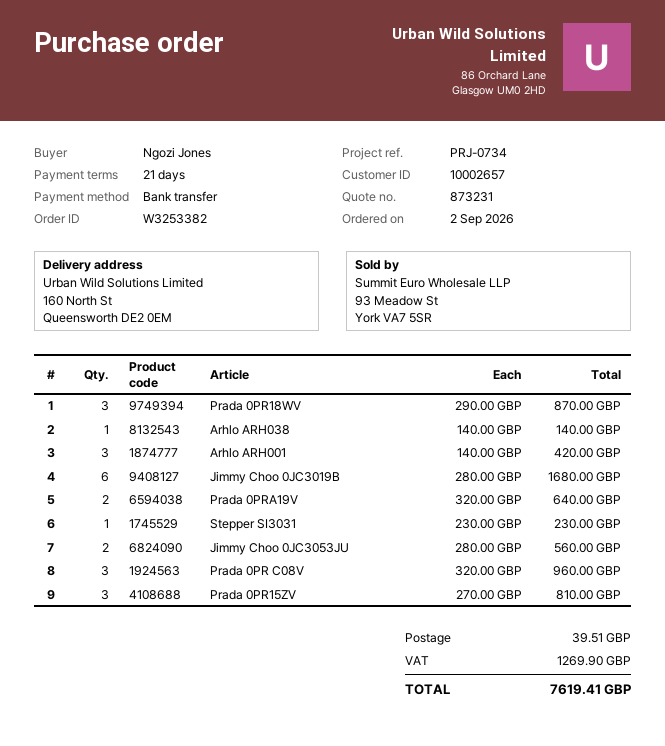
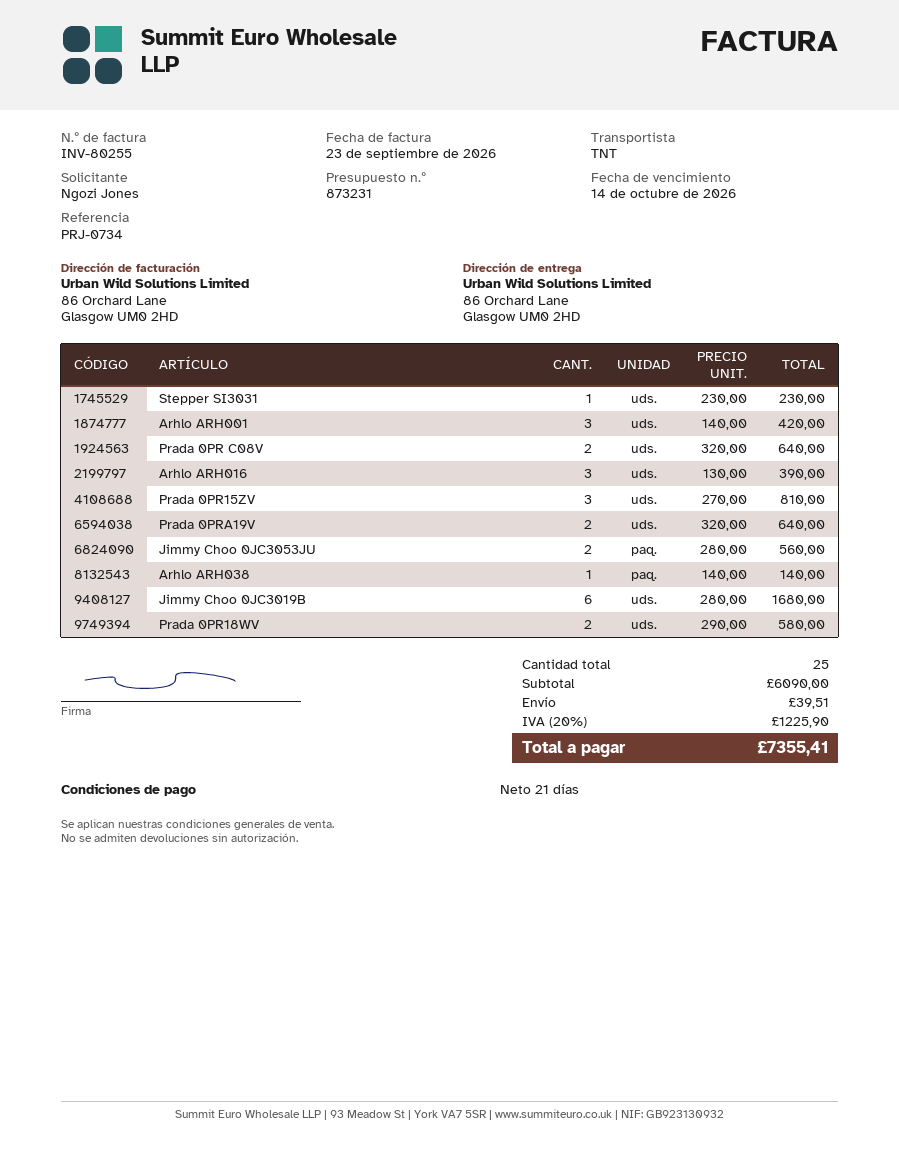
ship to: 160 North St, Queensworth DE2 0EM -> 86 Orchard Lane, Glasgow UM0 2HD
Prada 0PR18WV: 3 x 290.00 = 870.00 -> 2 x 290.00 = 580.00
Prada 0PR C08V: 3 x 320.00 = 960.00 -> 2 x 320.00 = 640.00
Arhlo ARH016: none -> 3 x 130.00 = 390.00
tax: 1269.90 -> 1225.90
total: 7619.41 -> 7355.41

